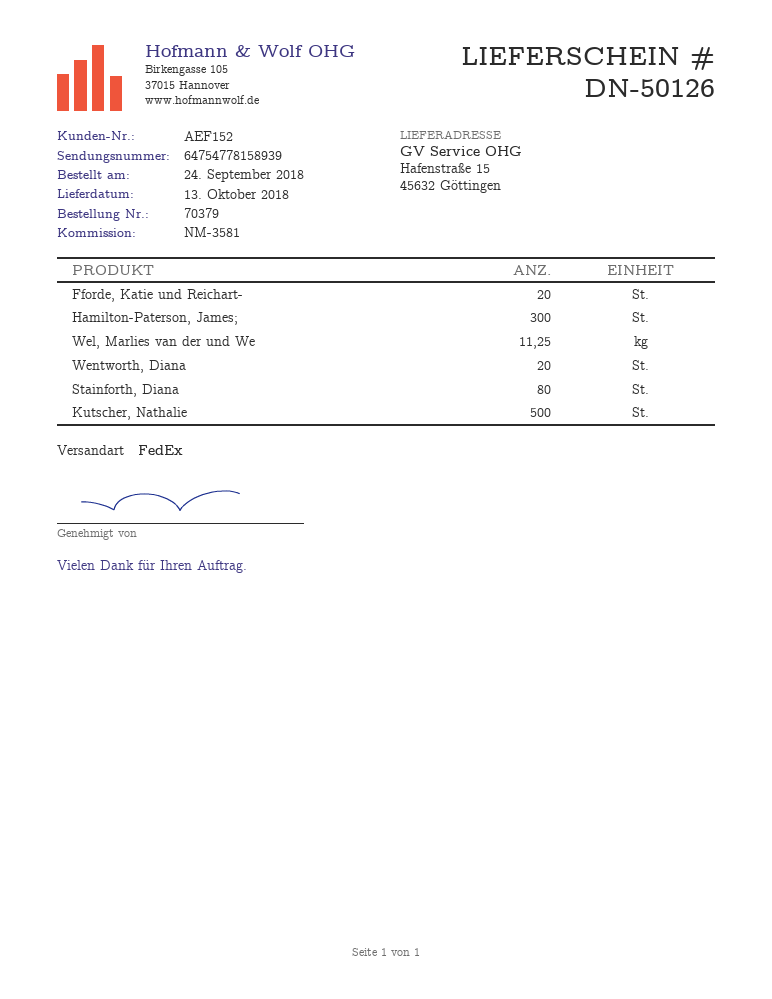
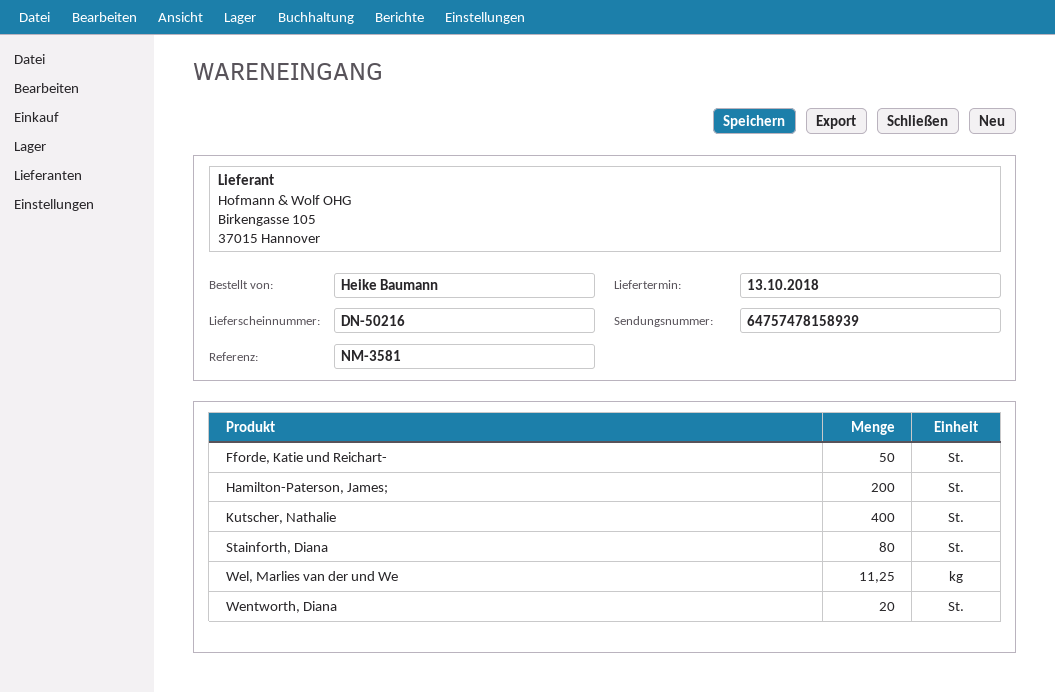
delivery note number: DN-50126 -> DN-50216
tracking number: 64754778158939 -> 64757478158939
Fforde, Katie und Reichart-: 20 -> 50
Hamilton-Paterson, James;: 300 -> 200
Kutscher, Nathalie: 500 -> 400

